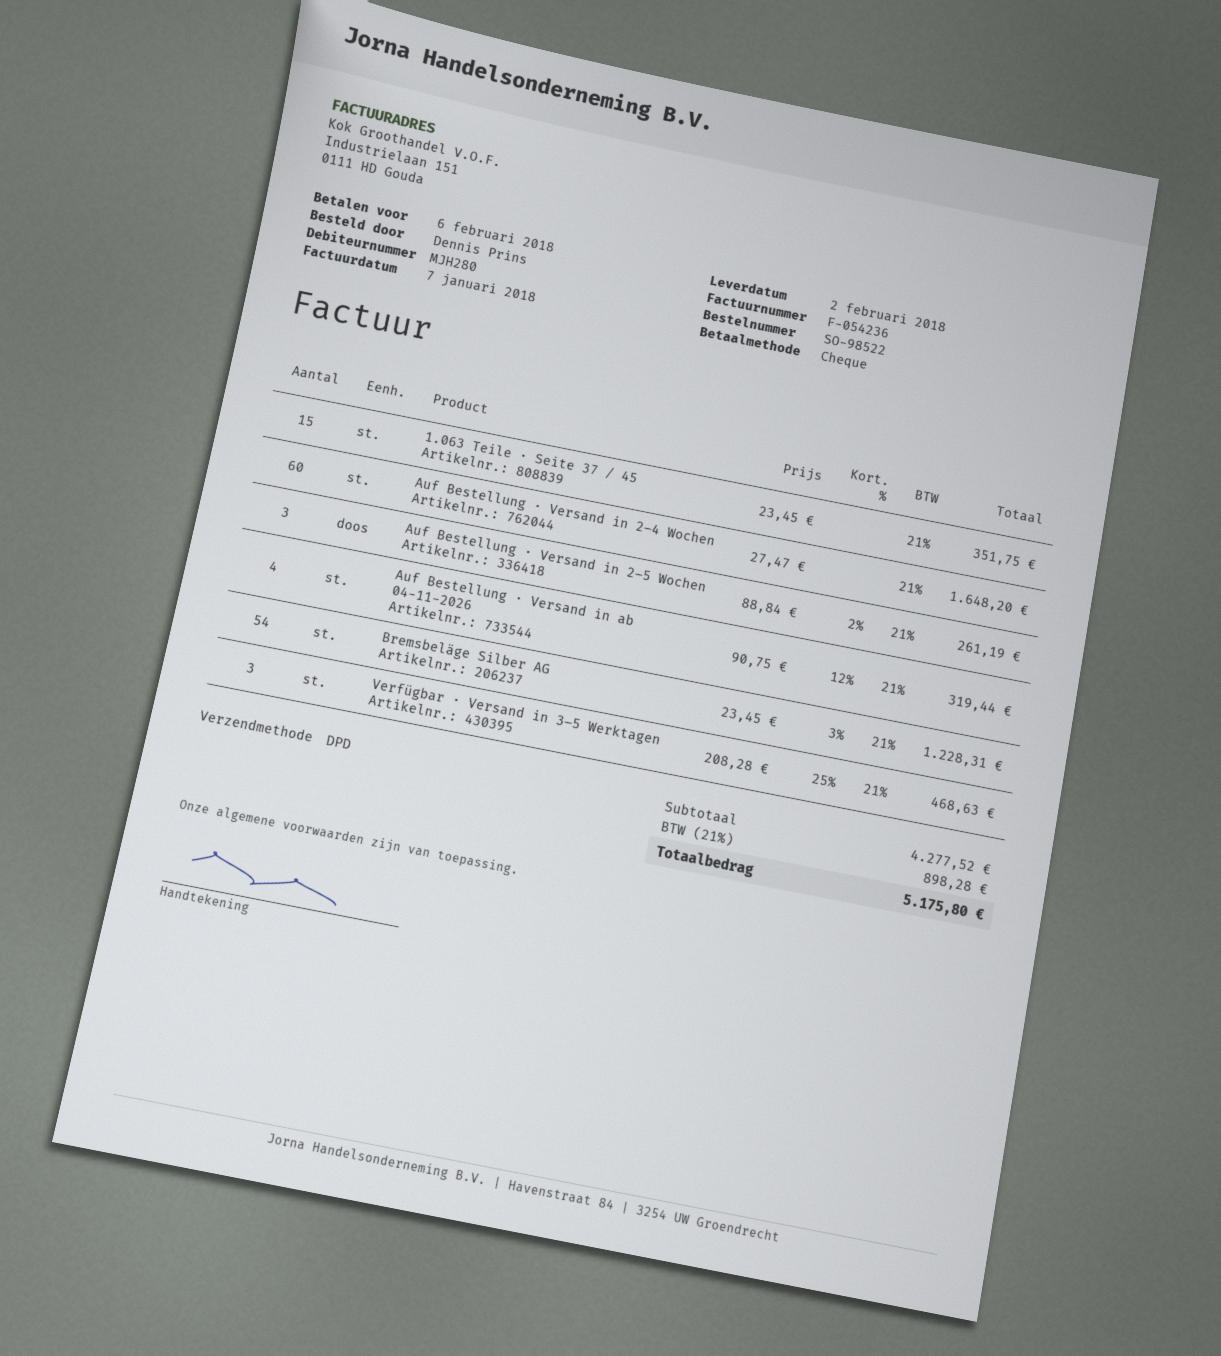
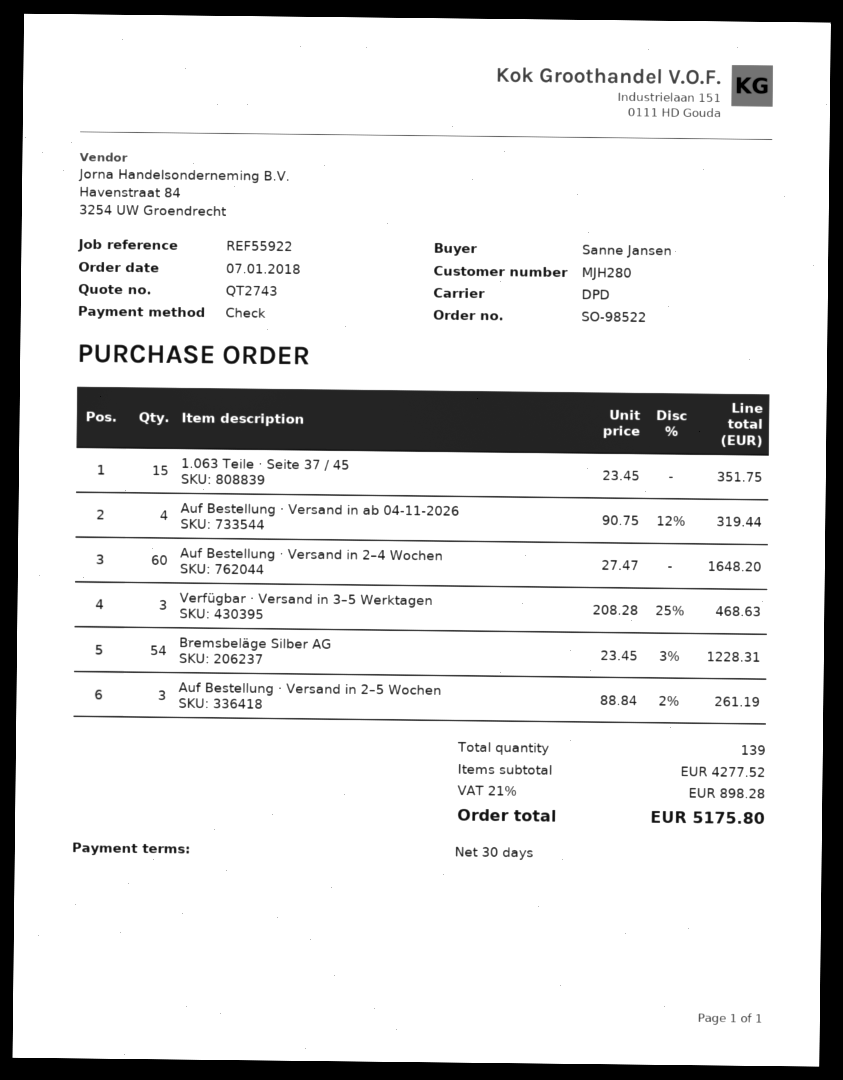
ordered by: Dennis Prins -> Sanne Jansen

